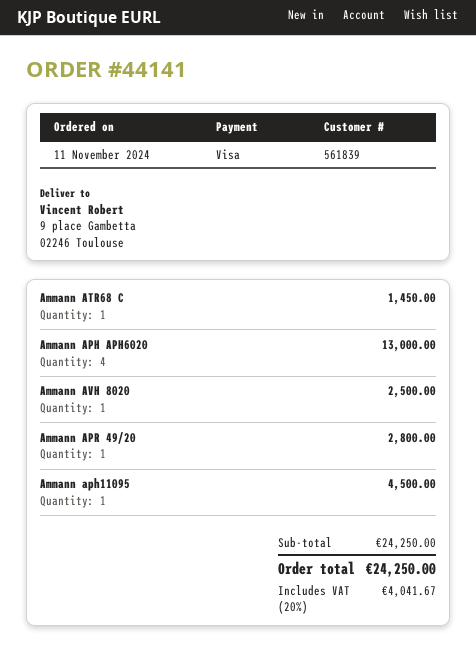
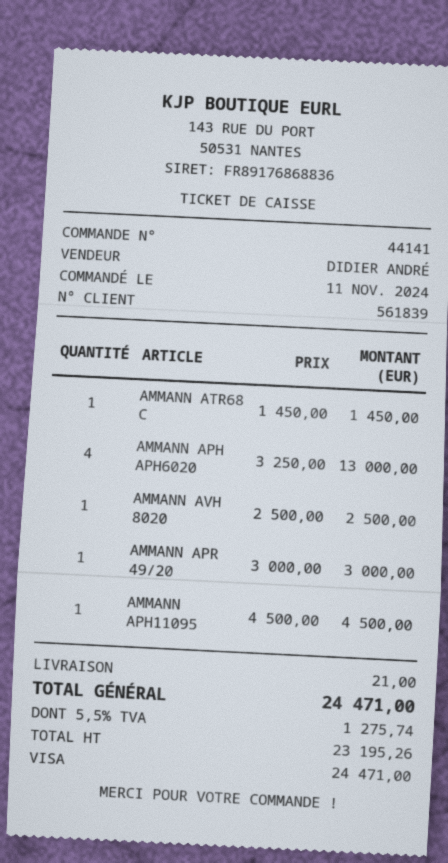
Ammann APR 49/20: 1 for 2800.00 -> 1 for 3000.00
shipping: none -> 21.00
tax: 20% = 4041.67 -> 5.5% = 1275.74
total: 24250.00 -> 24471.00

